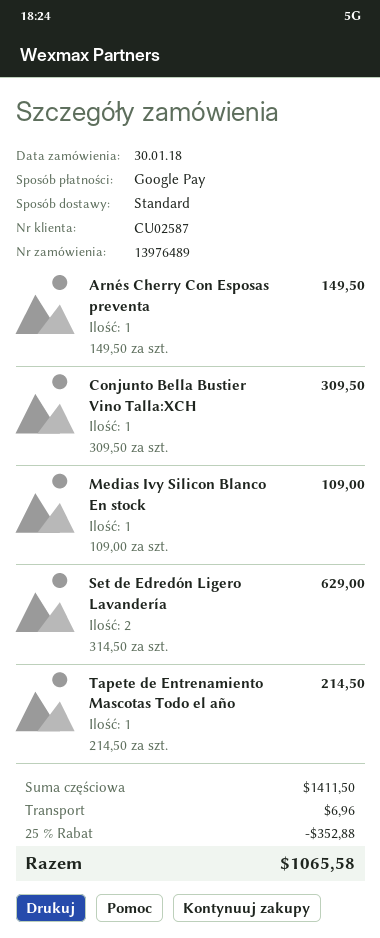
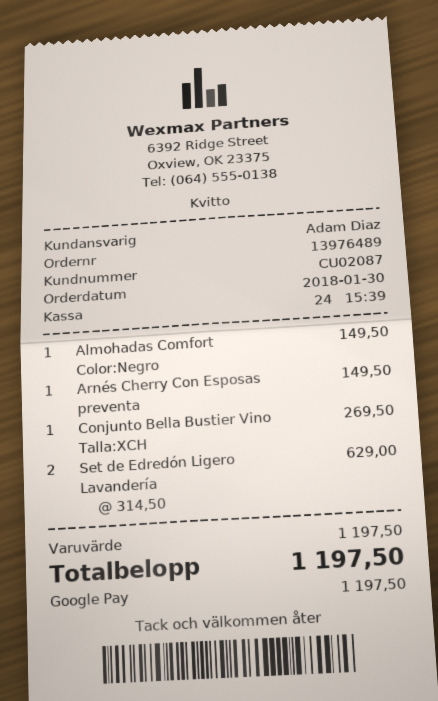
customer number: CU02587 -> CU02087
Conjunto Bella Bustier Vino Talla:XCH: 1 x 309.50 = 309.50 -> 1 x 269.50 = 269.50
Medias Ivy Silicon Blanco En stock: 1 x 109.00 = 109.00 -> none
Tapete de Entrenamiento Mascotas Todo el año: 1 x 214.50 = 214.50 -> none
Almohadas Comfort Color:Negro: none -> 1 x 149.50 = 149.50
subtotal: 1411.50 -> 1197.50
discount: 25% = 352.88 -> none
shipping: 6.96 -> none
total: 1065.58 -> 1197.50

